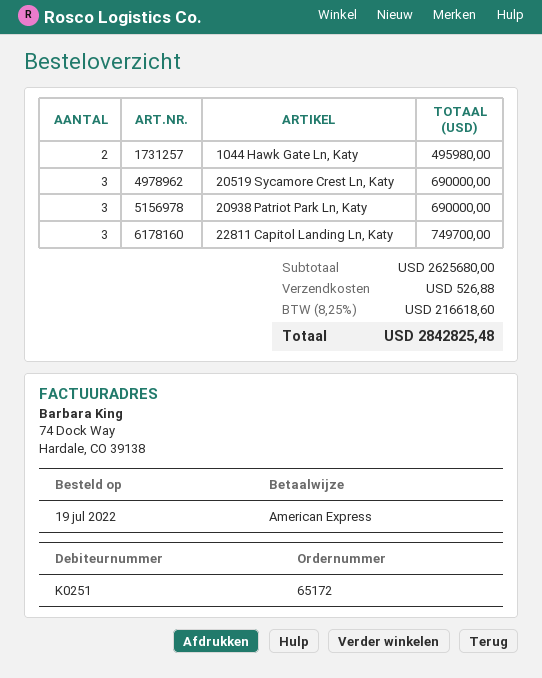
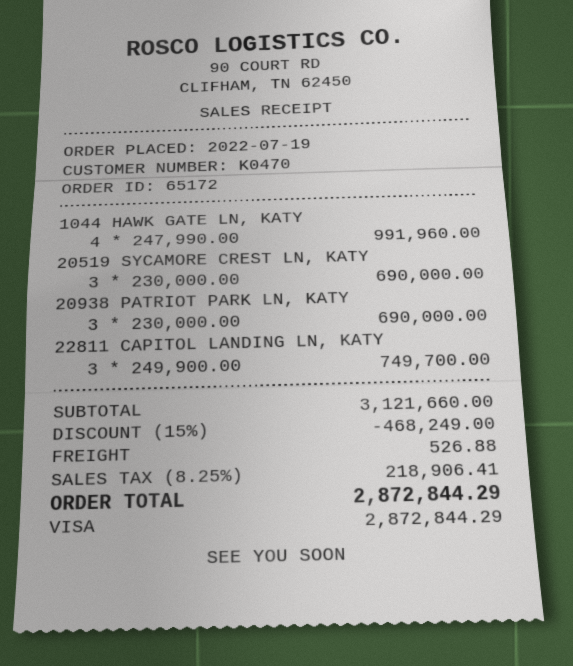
customer number: K0251 -> K0470
payment method: American Express -> Visa
1044 Hawk Gate Ln, Katy: 2 for 495980.00 -> 4 for 991960.00
subtotal: 2625680.00 -> 3121660.00
discount: none -> 15% = 468249.00
tax: 8.25% = 216618.60 -> 8.25% = 218906.41
total: 2842825.48 -> 2872844.29

